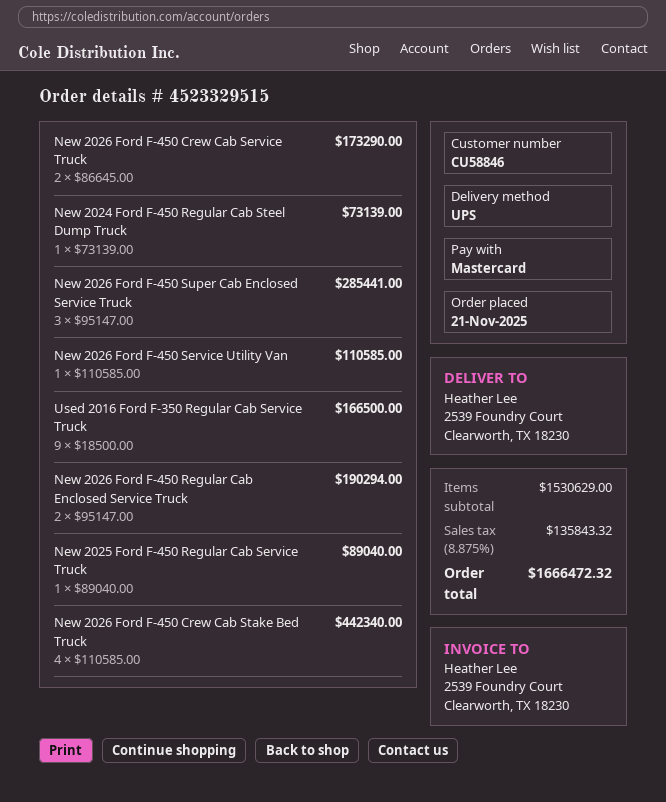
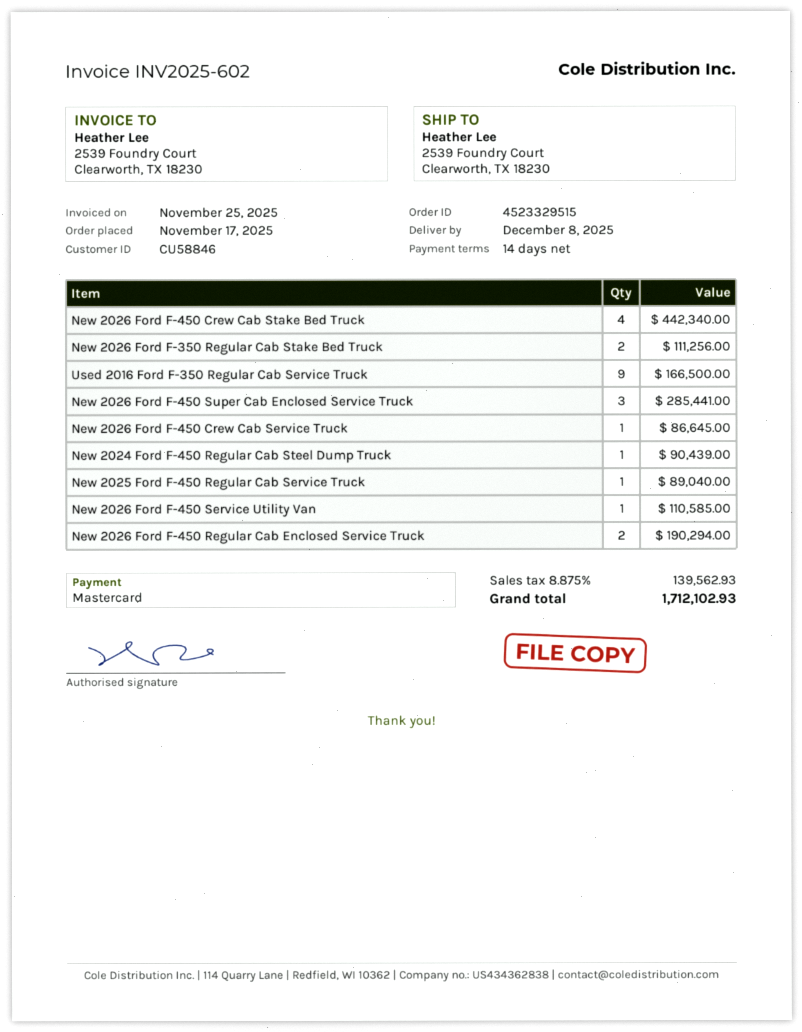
order date: 2025-11-21 -> 2025-11-17
New 2026 Ford F-450 Crew Cab Service Truck: 2 for 173290.00 -> 1 for 86645.00
New 2024 Ford F-450 Regular Cab Steel Dump Truck: 1 for 73139.00 -> 1 for 90439.00
New 2026 Ford F-350 Regular Cab Stake Bed Truck: none -> 2 for 111256.00
tax: 8.875% = 135843.32 -> 8.875% = 139562.93
total: 1666472.32 -> 1712102.93

